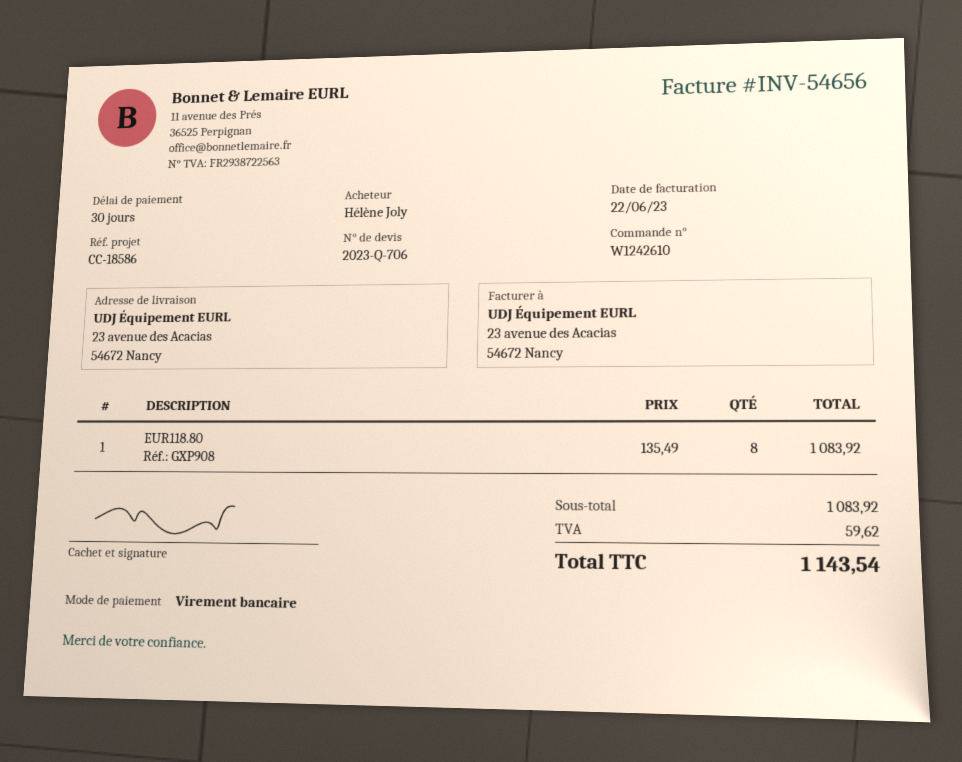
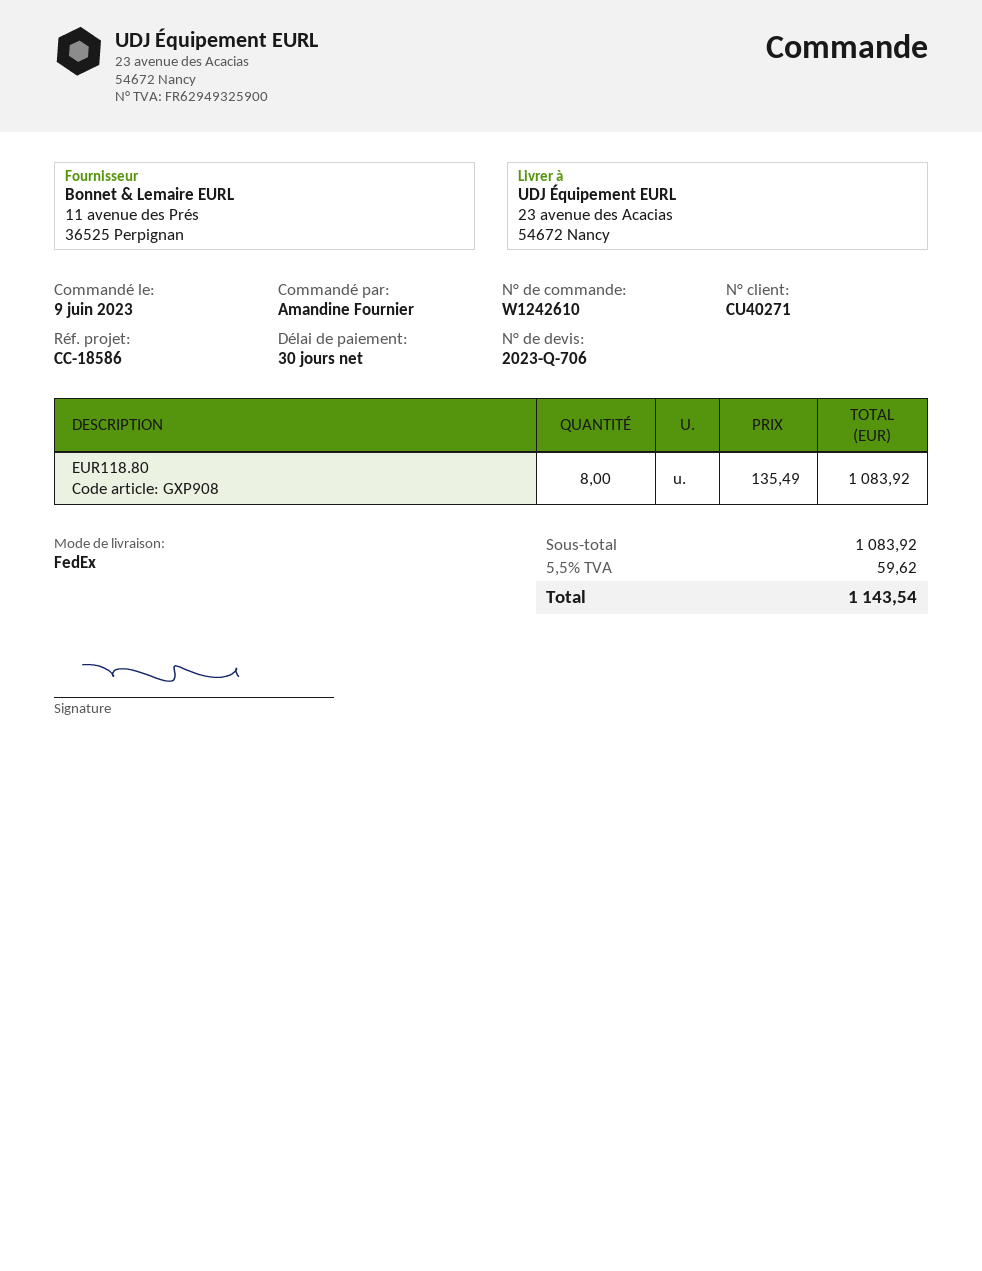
ordered by: Hélène Joly -> Amandine Fournier

